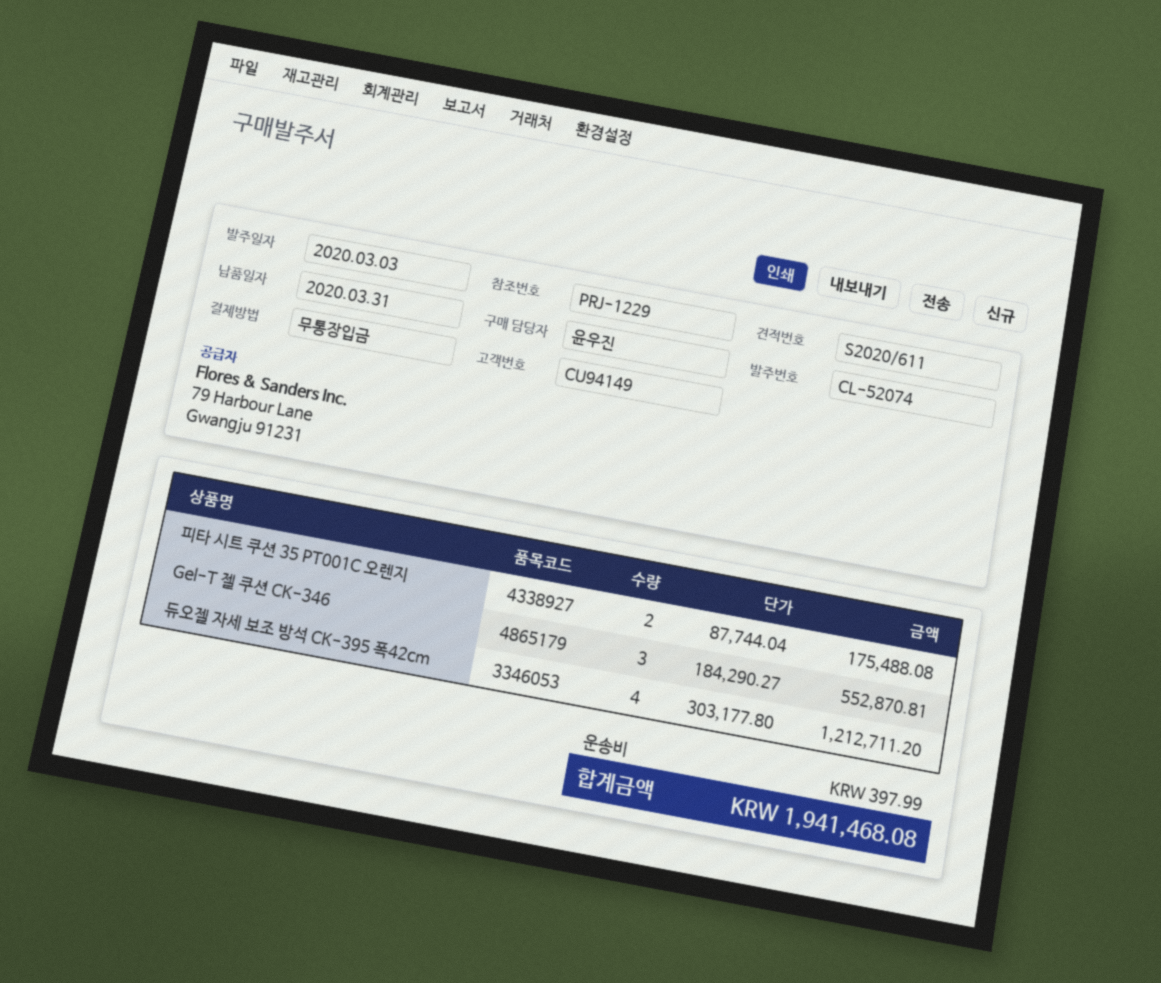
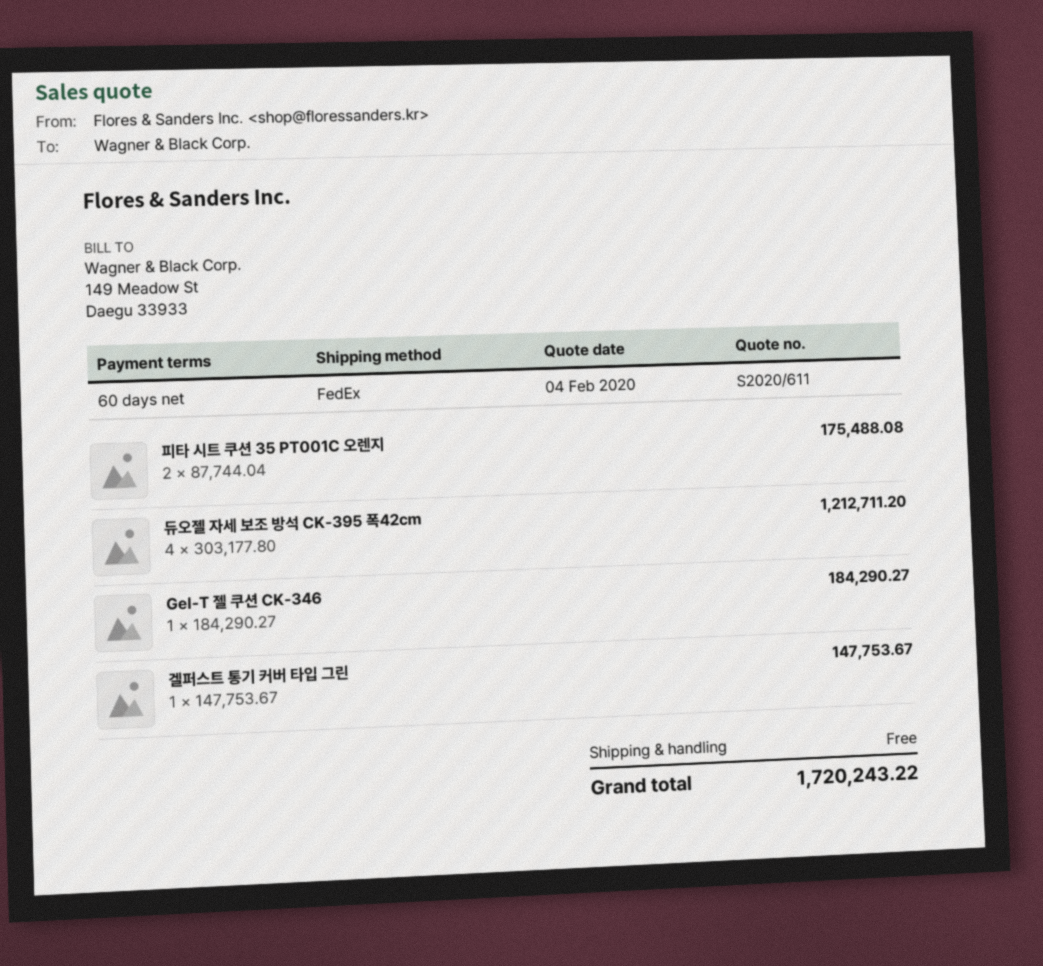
Gel-T 젤 쿠션 CK-346: 3 x 184290.27 = 552870.81 -> 1 x 184290.27 = 184290.27
겔퍼스트 통기 커버 타입 그린: none -> 1 x 147753.67 = 147753.67
shipping: 397.99 -> 0.00
total: 1941468.08 -> 1720243.22

